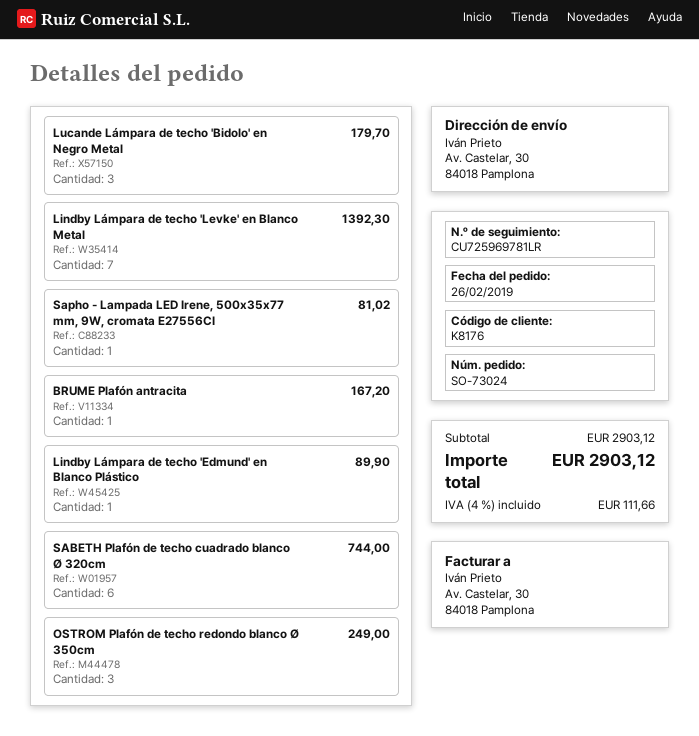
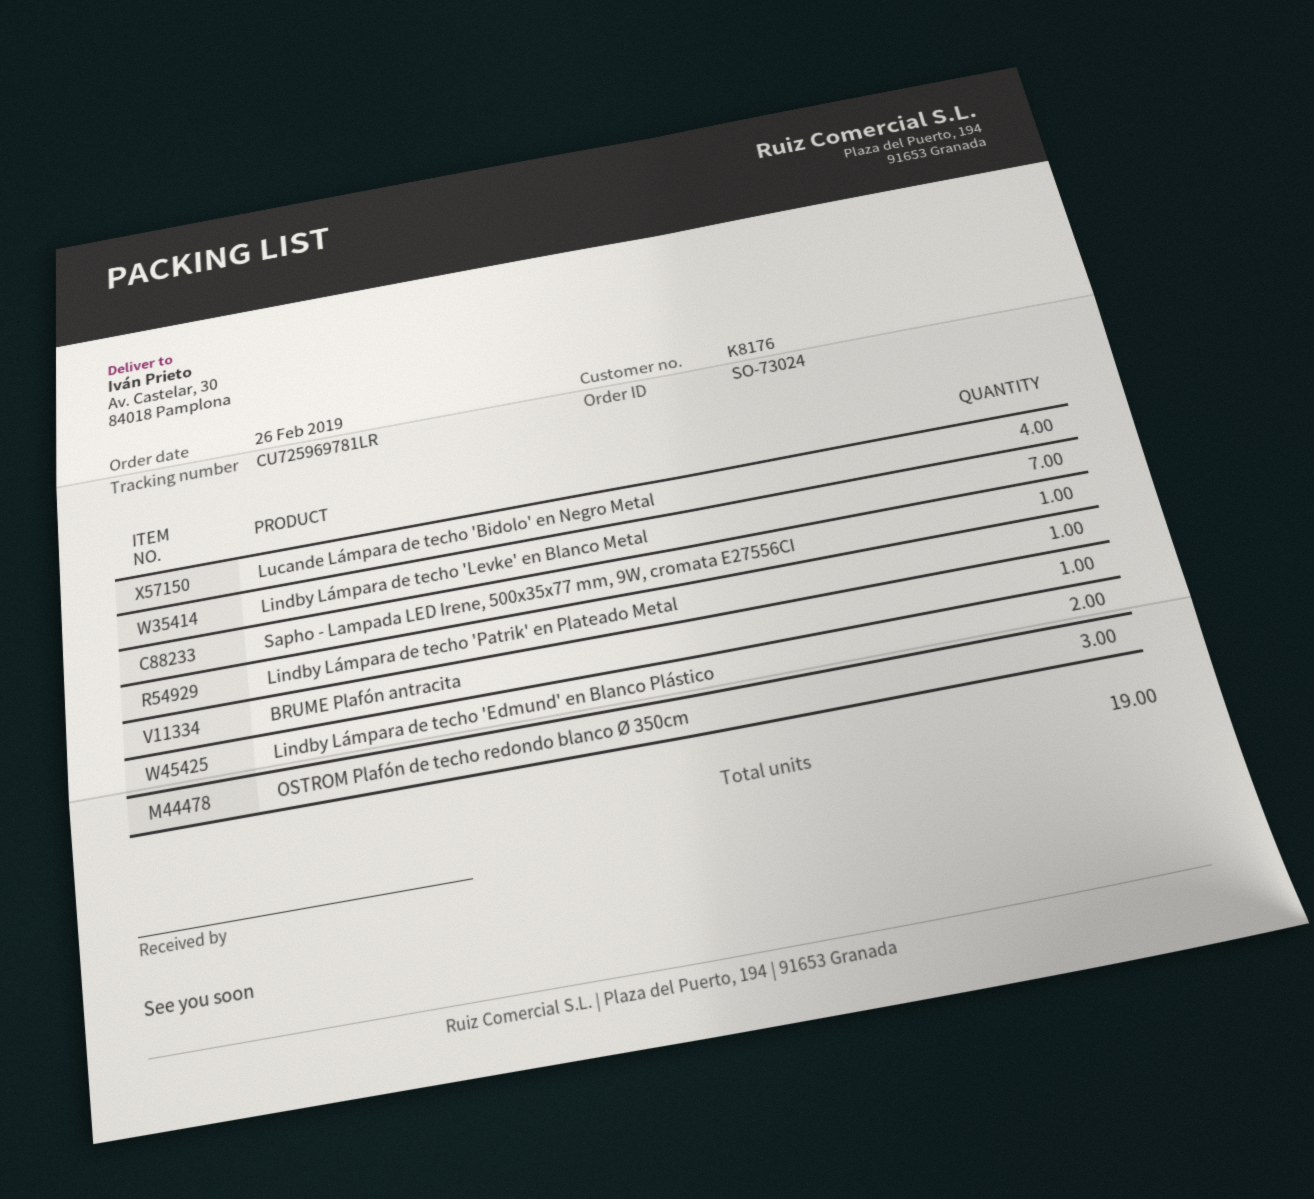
Lucande Lámpara de techo 'Bidolo' en Negro Metal: 3 -> 4
Lindby Lámpara de techo 'Edmund' en Blanco Plástico: 1 -> 2
SABETH Plafón de techo cuadrado blanco Ø 320cm: 6 -> none
Lindby Lámpara de techo 'Patrik' en Plateado Metal: none -> 1

